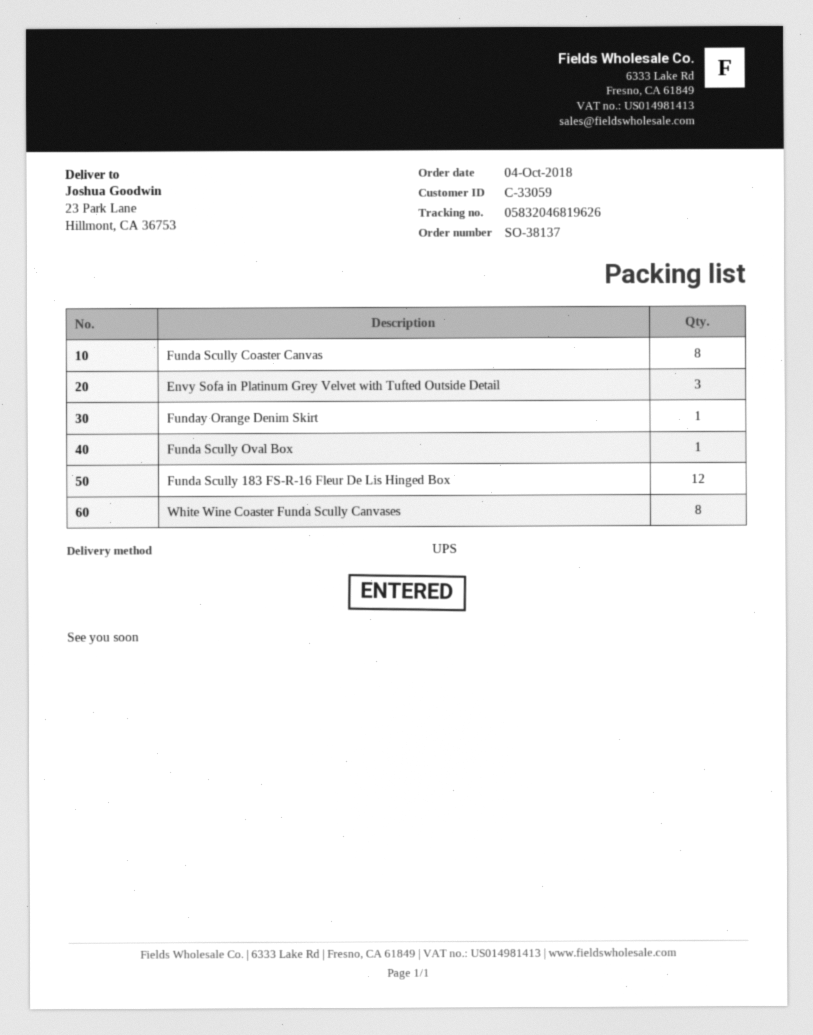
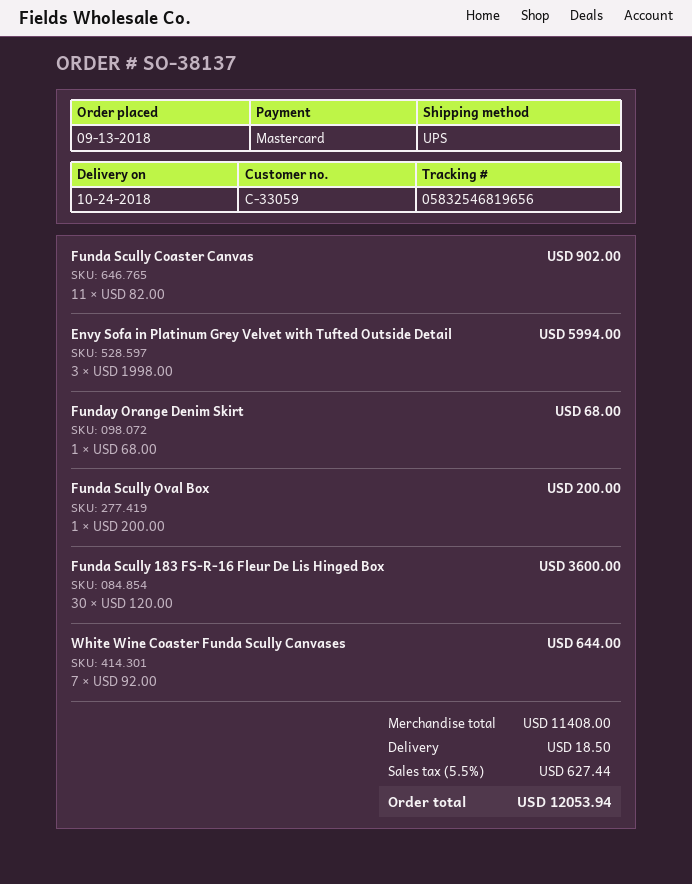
order date: 2018-10-04 -> 2018-09-13
tracking number: 05832046819626 -> 05832546819656
Funda Scully Coaster Canvas: 8 -> 11
Funda Scully 183 FS-R-16 Fleur De Lis Hinged Box: 12 -> 30
White Wine Coaster Funda Scully Canvases: 8 -> 7

